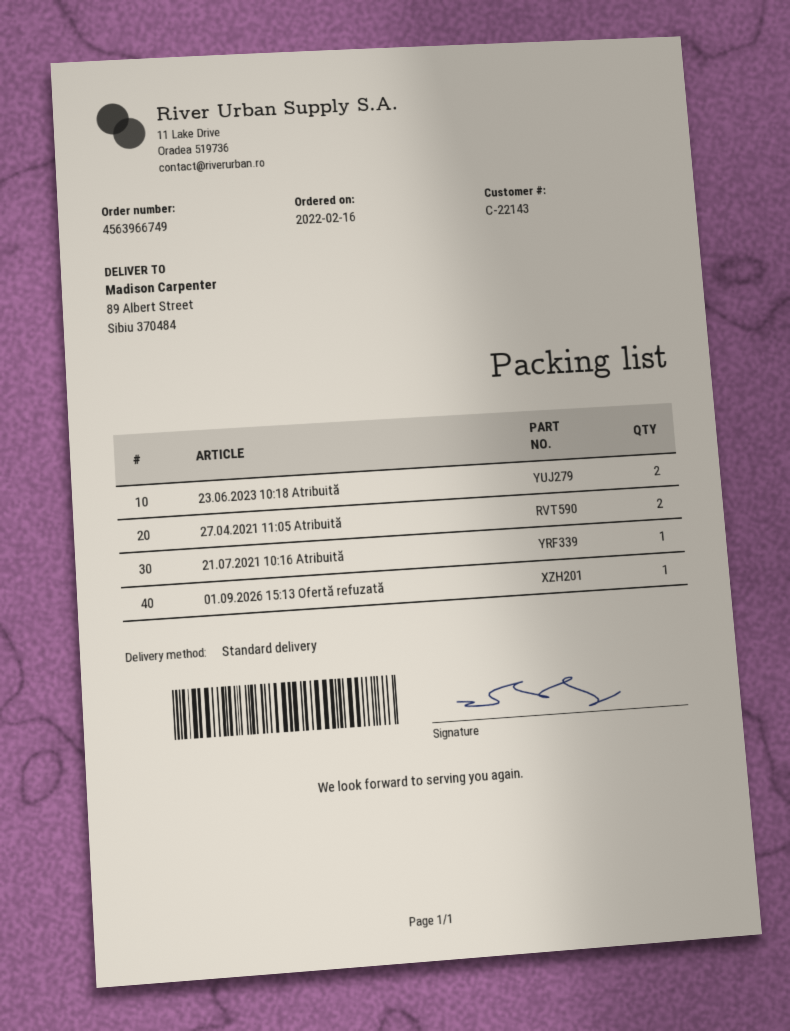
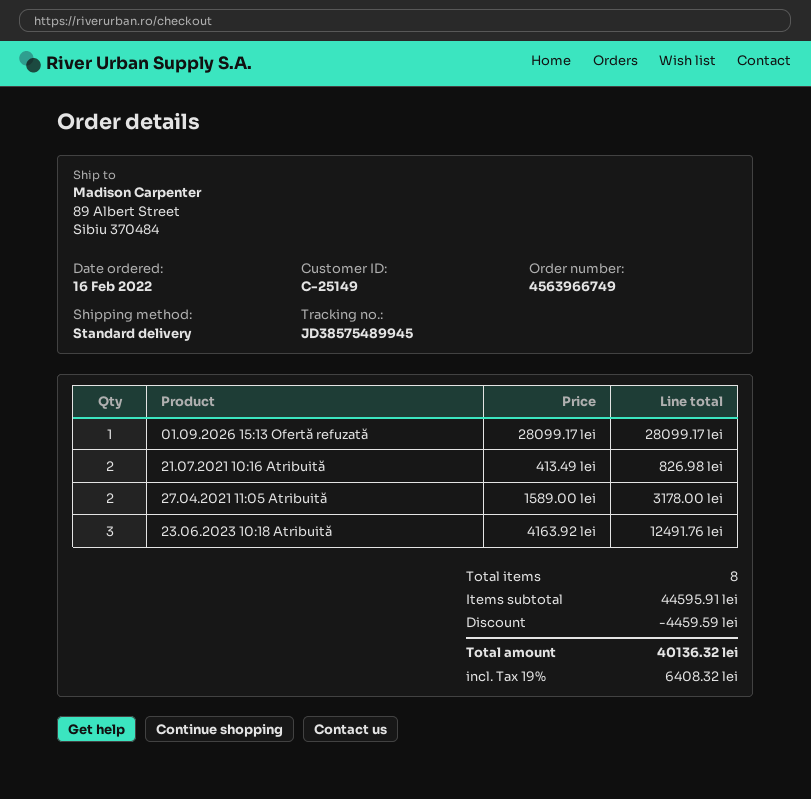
customer number: C-22143 -> C-25149
23.06.2023 10:18 Atribuită: 2 -> 3
21.07.2021 10:16 Atribuită: 1 -> 2

